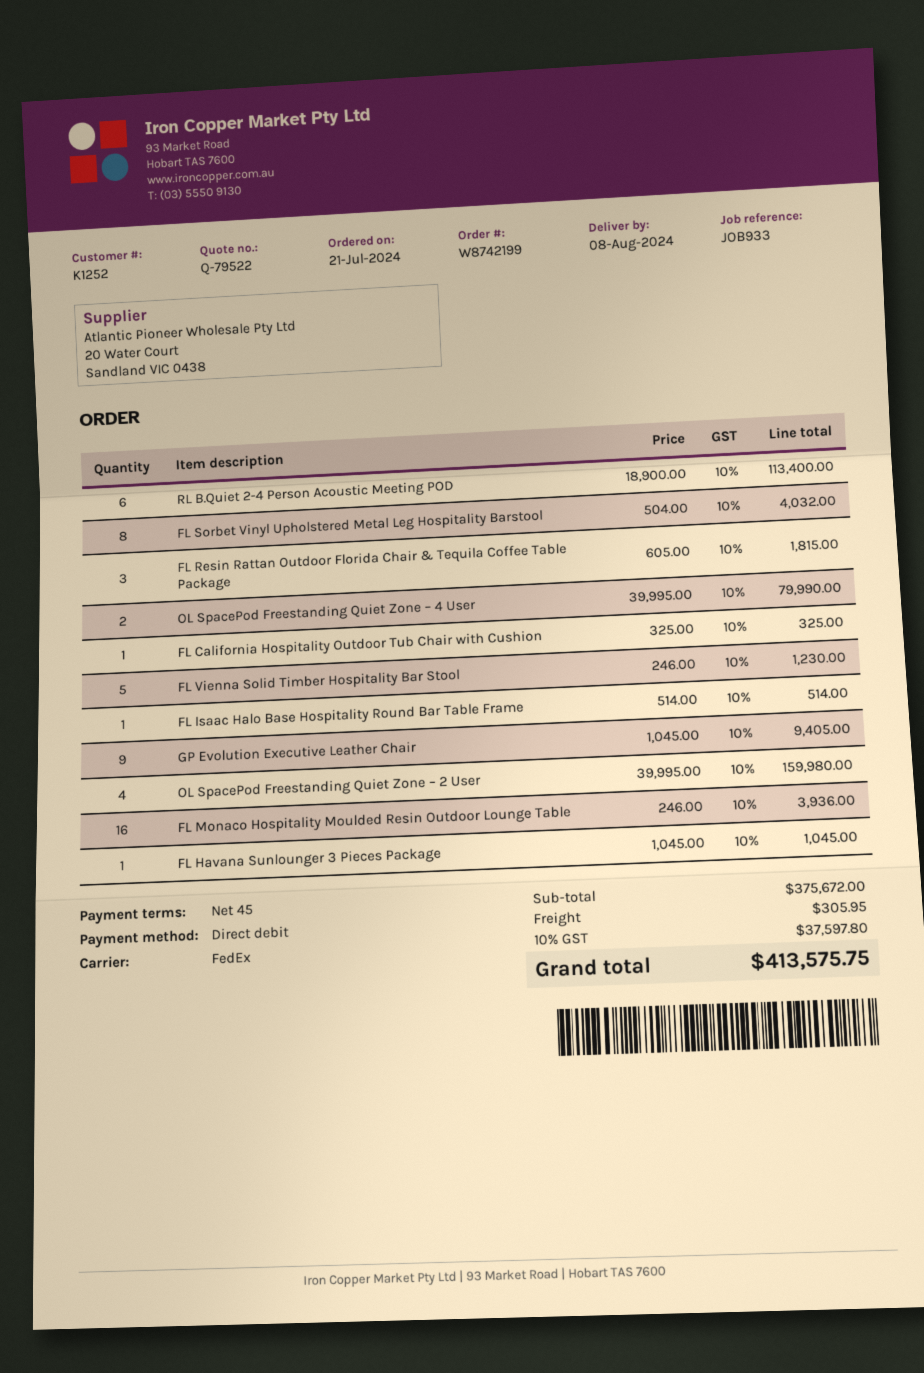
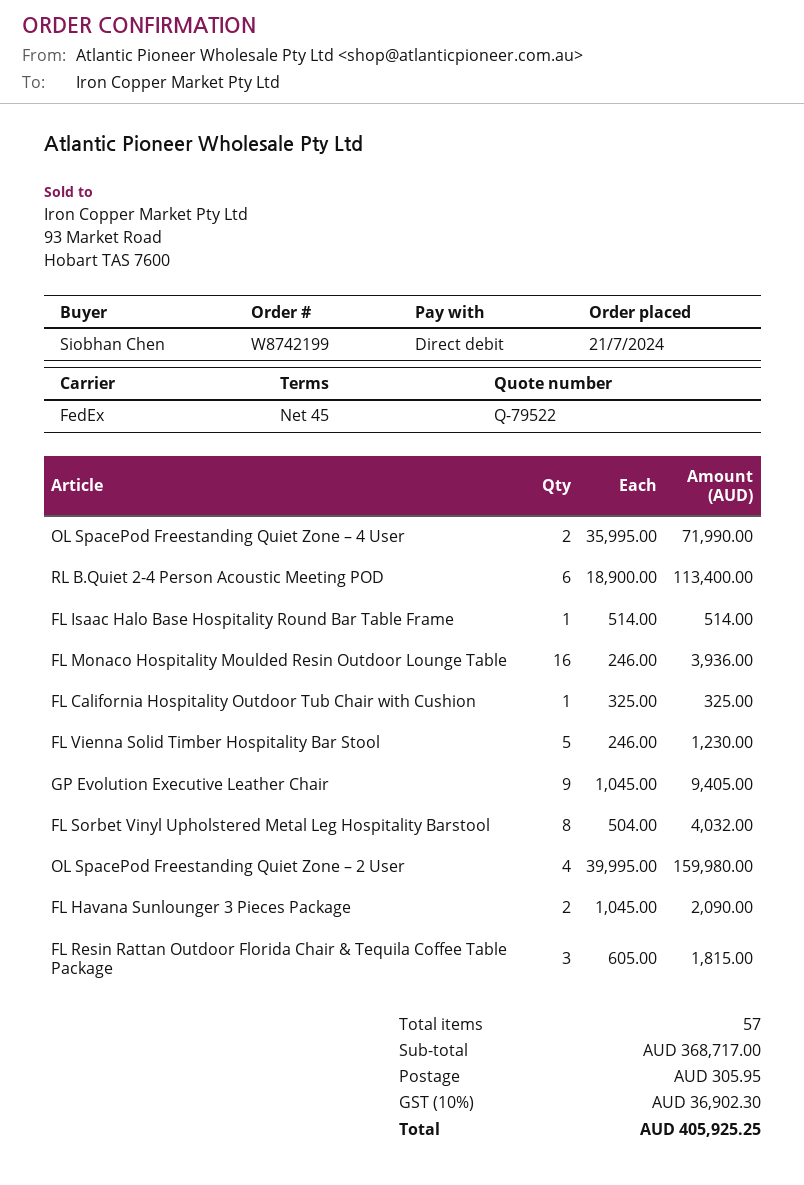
OL SpacePod Freestanding Quiet Zone – 4 User: 2 x 39995.00 = 79990.00 -> 2 x 35995.00 = 71990.00
FL Havana Sunlounger 3 Pieces Package: 1 x 1045.00 = 1045.00 -> 2 x 1045.00 = 2090.00
subtotal: 375672.00 -> 368717.00
tax: 10% = 37597.80 -> 10% = 36902.30
total: 413575.75 -> 405925.25

